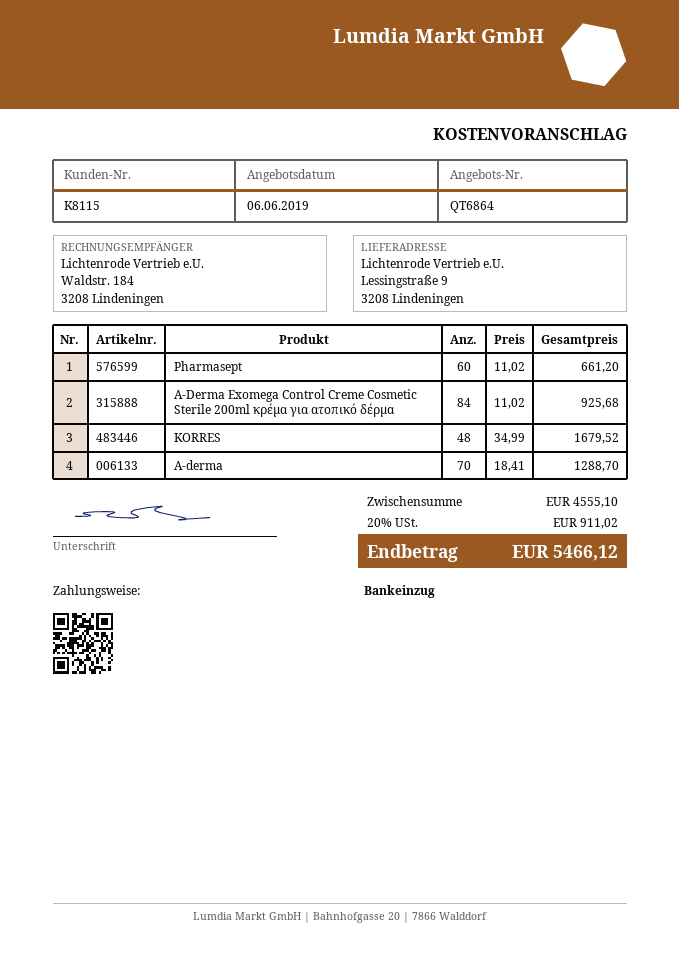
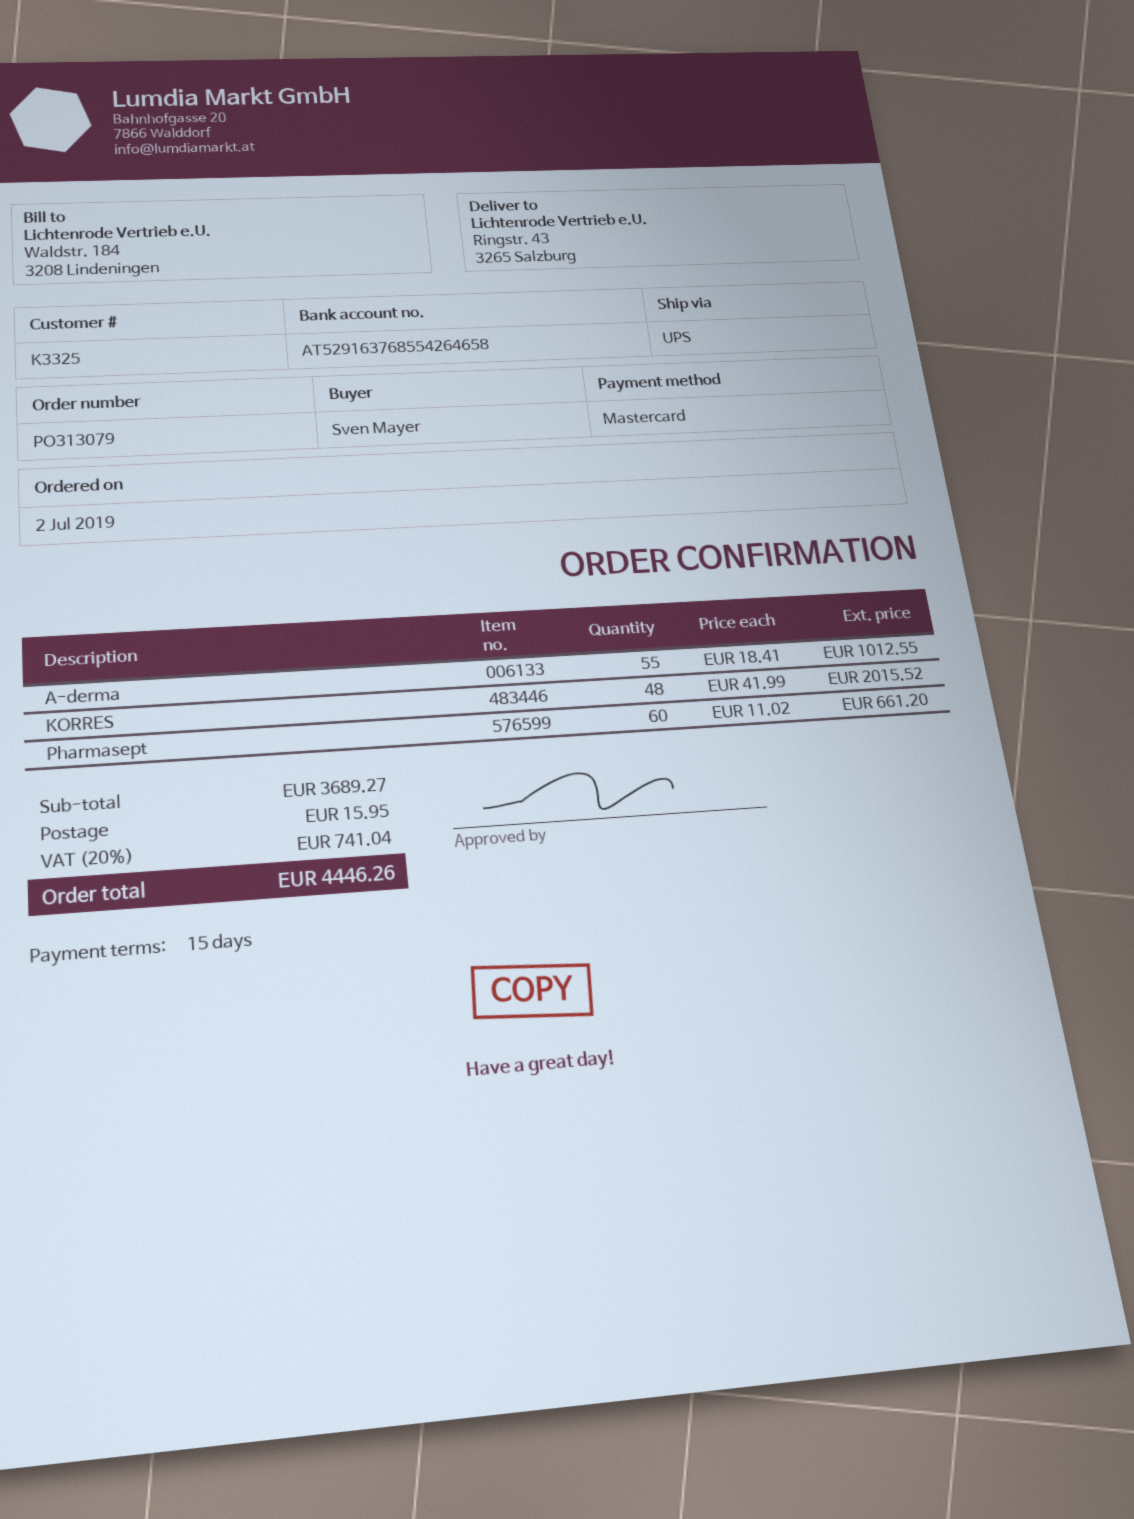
customer number: K8115 -> K3325
payment method: direct debit -> Mastercard
ship to: Lessingstraße 9, 3208 Lindeningen -> Ringstr. 43, 3265 Salzburg
A-Derma Exomega Control Creme Cosmetic Sterile 200ml κρέμα για ατοπικό δέρμα: 84 x 11.02 = 925.68 -> none
KORRES: 48 x 34.99 = 1679.52 -> 48 x 41.99 = 2015.52
A-derma: 70 x 18.41 = 1288.70 -> 55 x 18.41 = 1012.55
subtotal: 4555.10 -> 3689.27
shipping: none -> 15.95
tax: 20% = 911.02 -> 20% = 741.04
total: 5466.12 -> 4446.26

